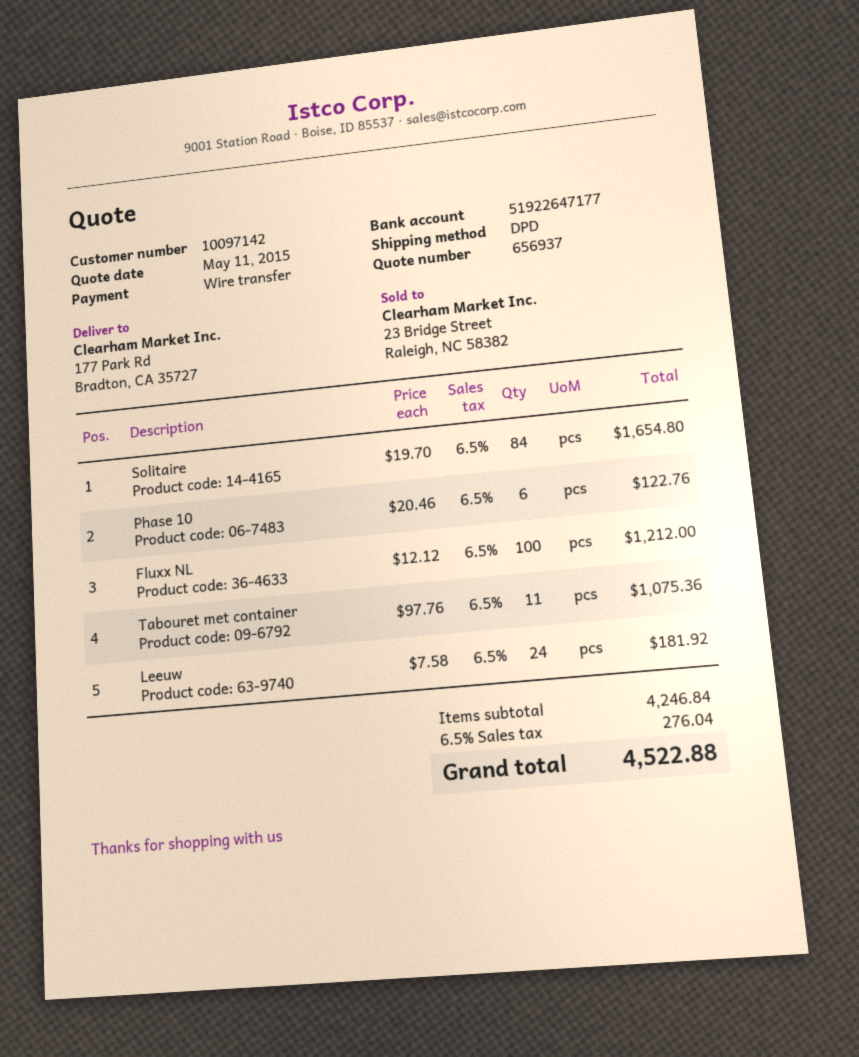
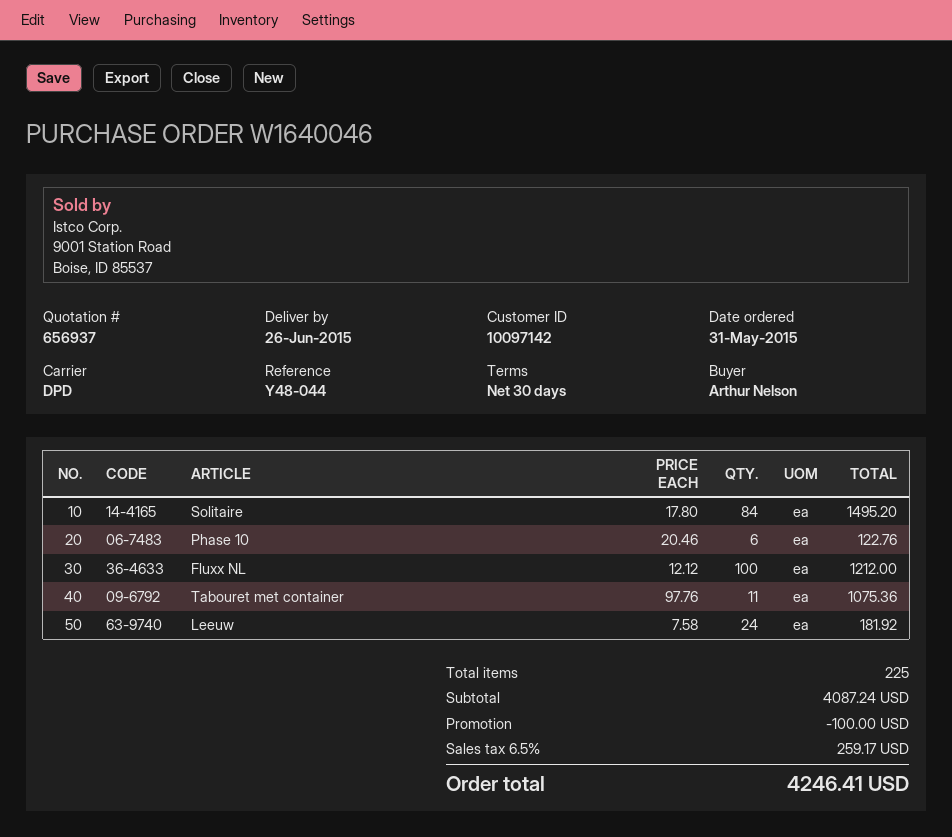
Solitaire: 84 x 19.70 = 1654.80 -> 84 x 17.80 = 1495.20
subtotal: 4246.84 -> 4087.24
discount: none -> 100.00
tax: 6.5% = 276.04 -> 6.5% = 259.17
total: 4522.88 -> 4246.41

